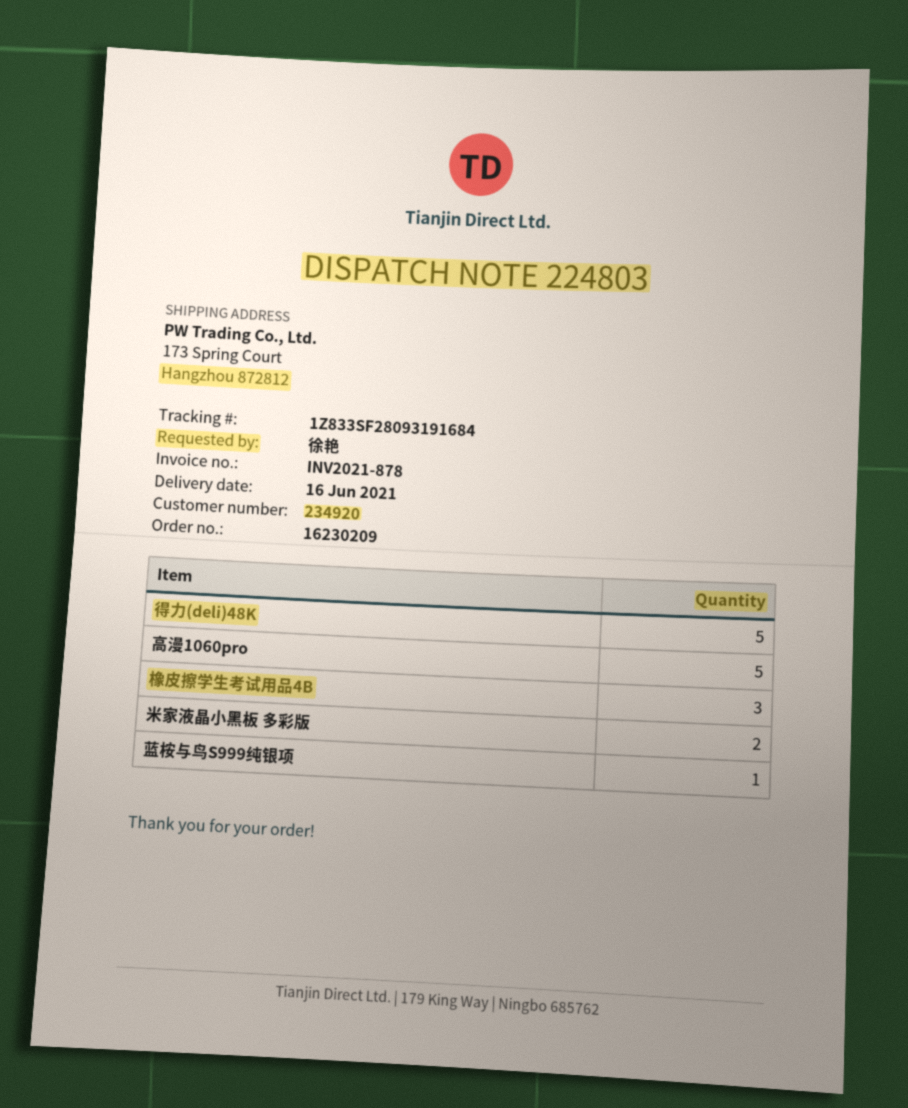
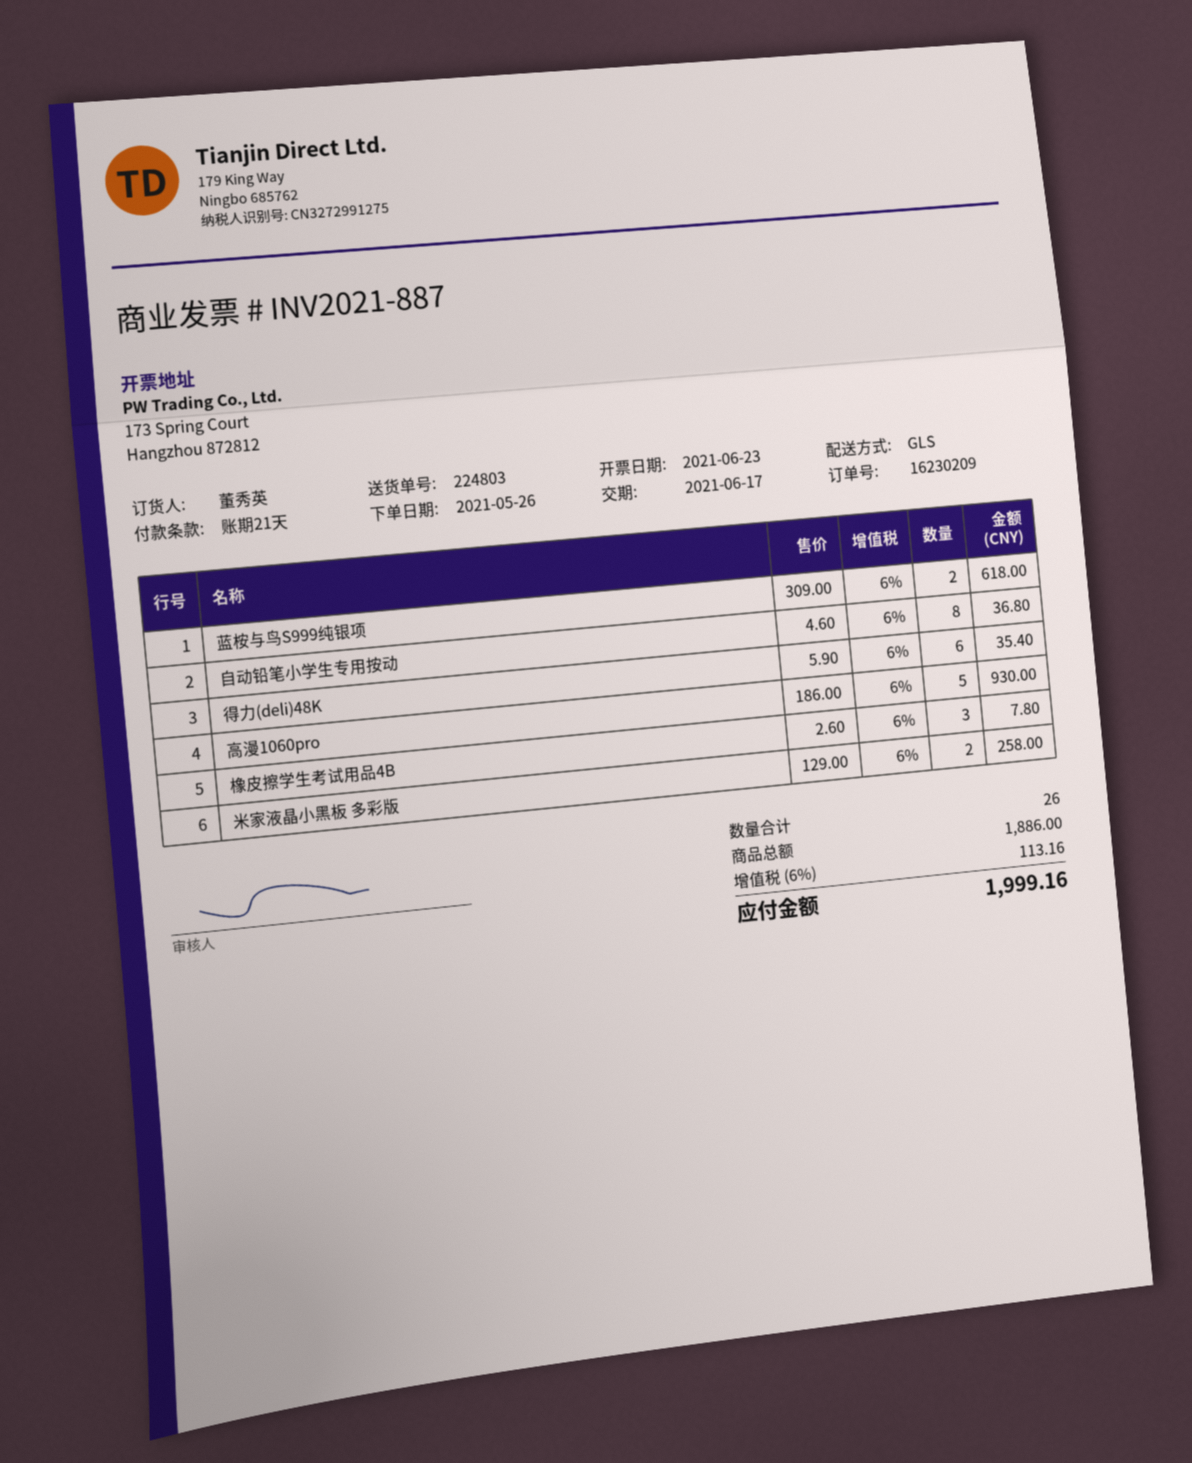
delivery date: 2021-06-16 -> 2021-06-17
invoice number: INV2021-878 -> INV2021-887
ordered by: 徐艳 -> 董秀英
得力(deli)48K: 5 -> 6
蓝桉与鸟S999纯银项: 1 -> 2
自动铅笔小学生专用按动: none -> 8

